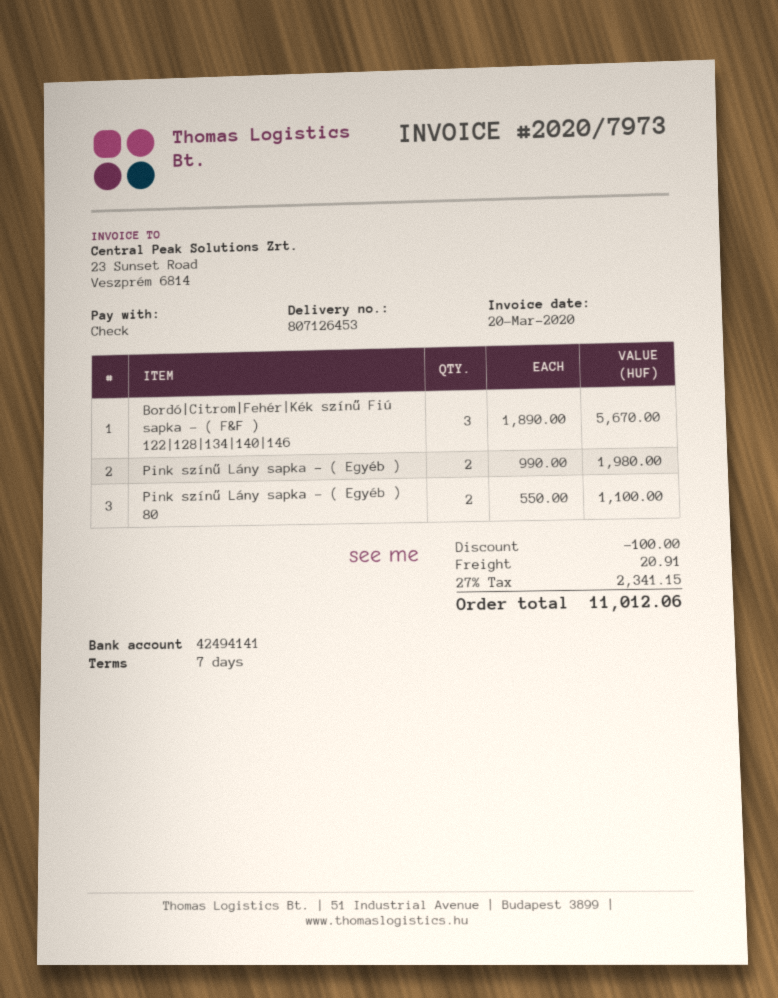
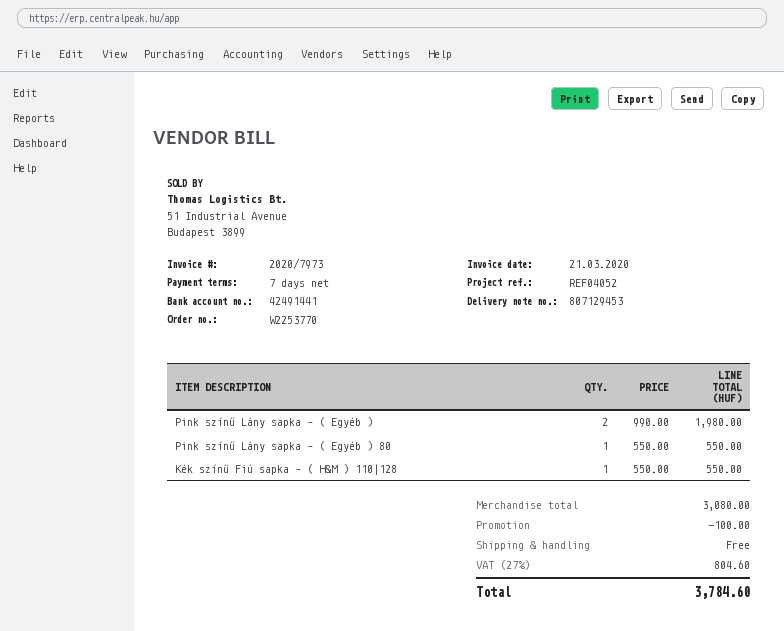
delivery note number: 807126453 -> 807129453
invoice date: 2020-03-20 -> 2020-03-21
bank account: 42494141 -> 42491441
Bordó|Citrom|Fehér|Kék színű Fiú sapka – ( F&F ) 122|128|134|140|146: 3 x 1890.00 = 5670.00 -> none
Pink színű Lány sapka – ( Egyéb ) 80: 2 x 550.00 = 1100.00 -> 1 x 550.00 = 550.00
Kék színű Fiú sapka – ( H&M ) 110|128: none -> 1 x 550.00 = 550.00
shipping: 20.91 -> 0.00
tax: 27% = 2341.15 -> 27% = 804.60
total: 11012.06 -> 3784.60

